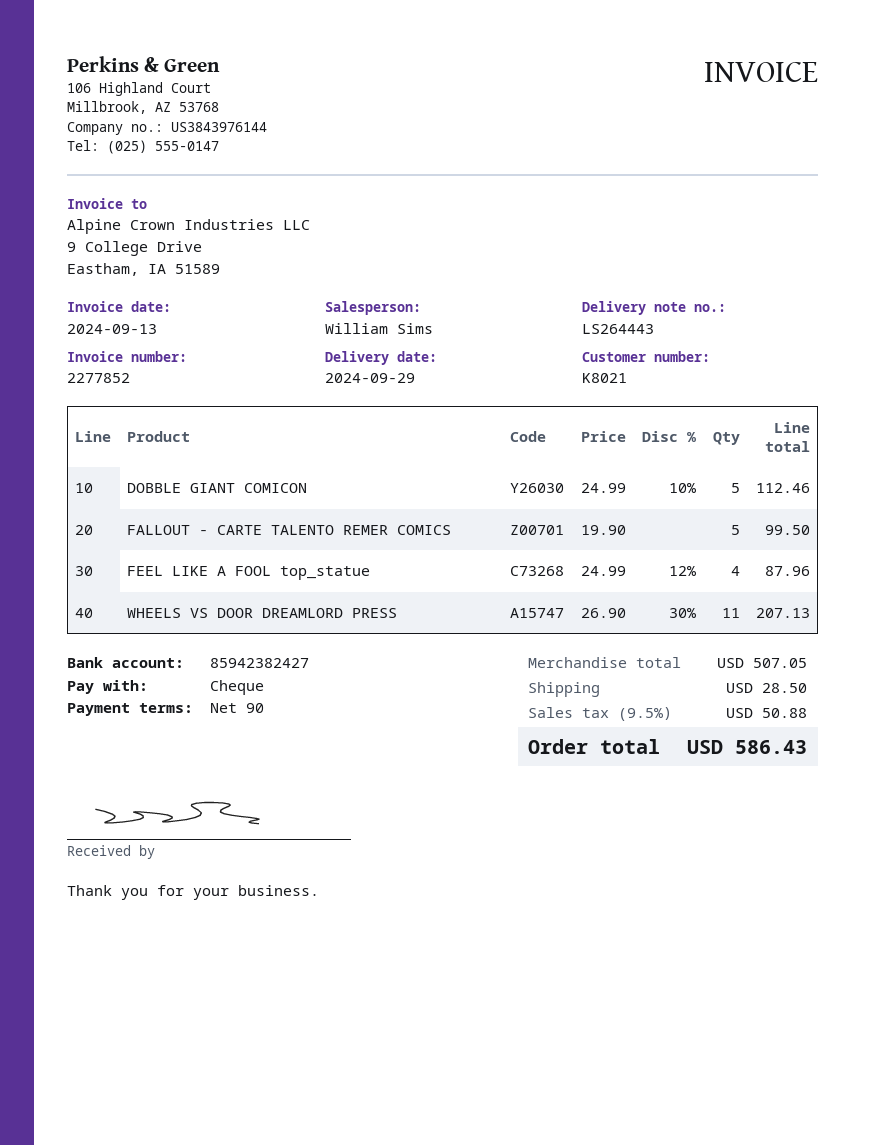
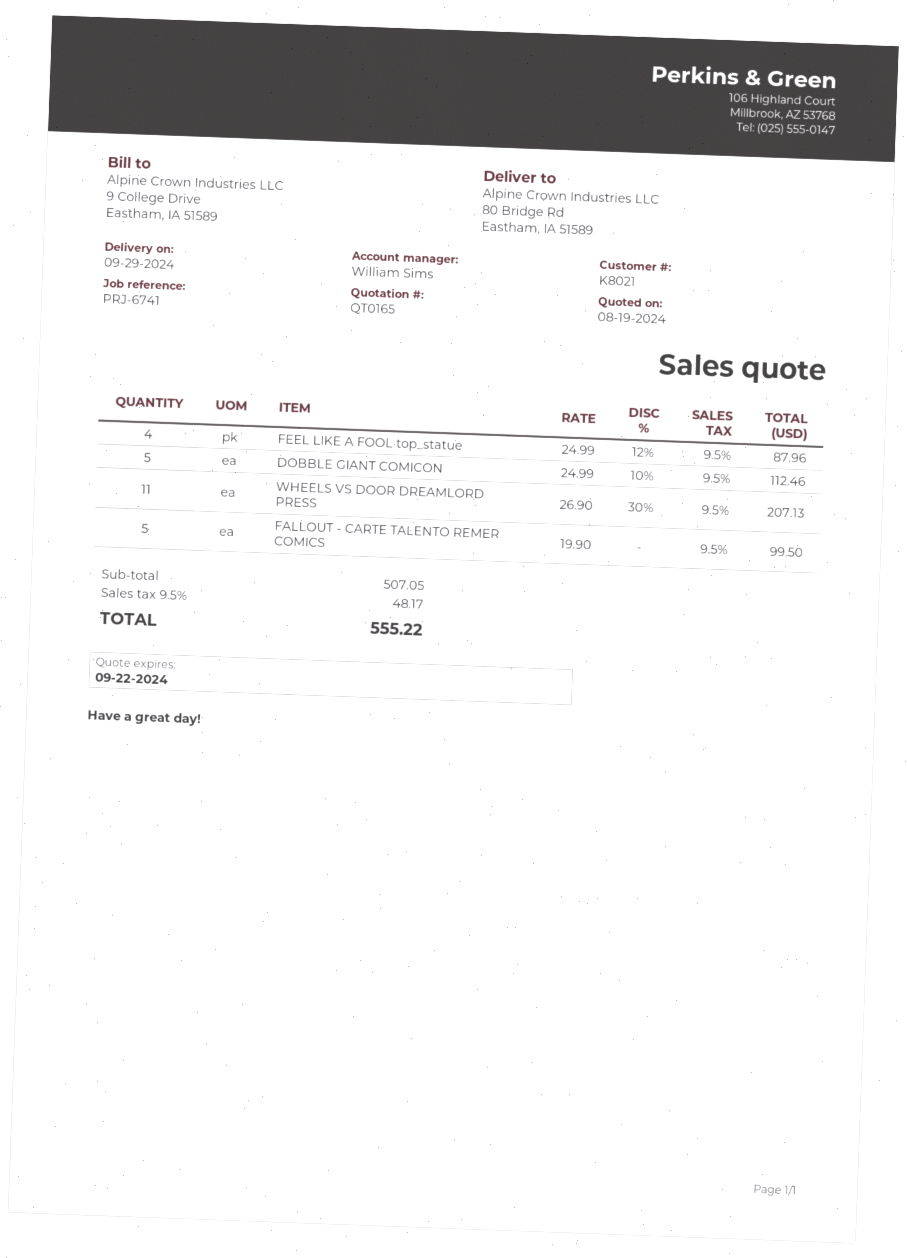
shipping: 28.50 -> none
tax: 9.5% = 50.88 -> 9.5% = 48.17
total: 586.43 -> 555.22

